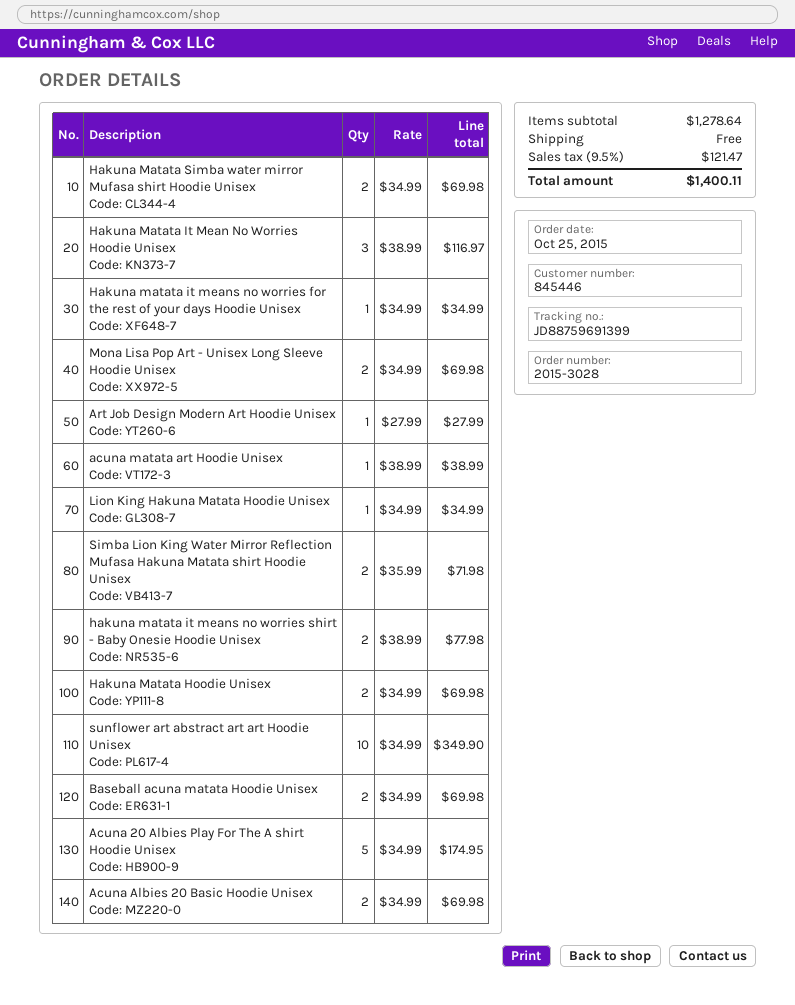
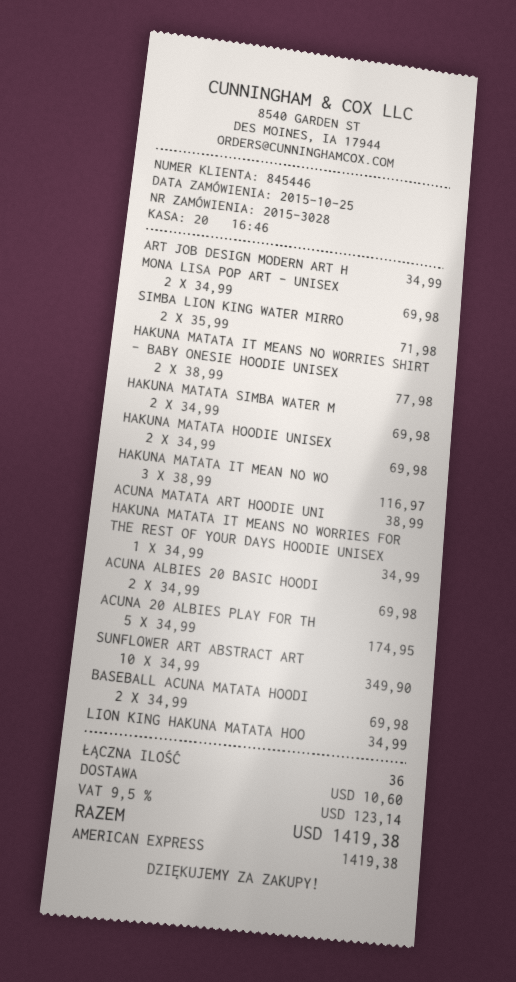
Art Job Design Modern Art Hoodie Unisex: 1 x 27.99 = 27.99 -> 1 x 34.99 = 34.99
shipping: 0.00 -> 10.60
tax: 9.5% = 121.47 -> 9.5% = 123.14
total: 1400.11 -> 1419.38

